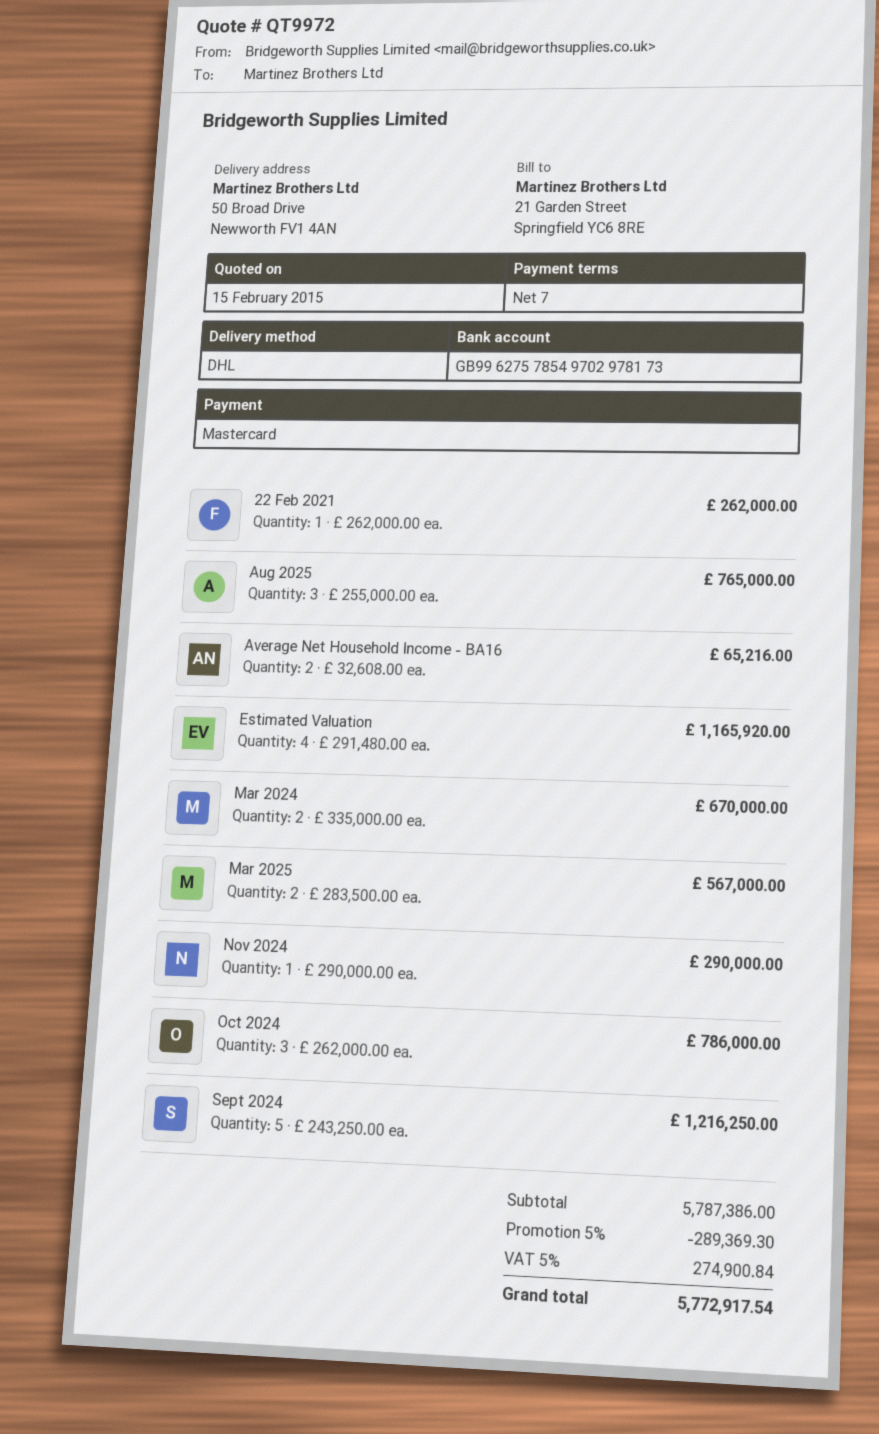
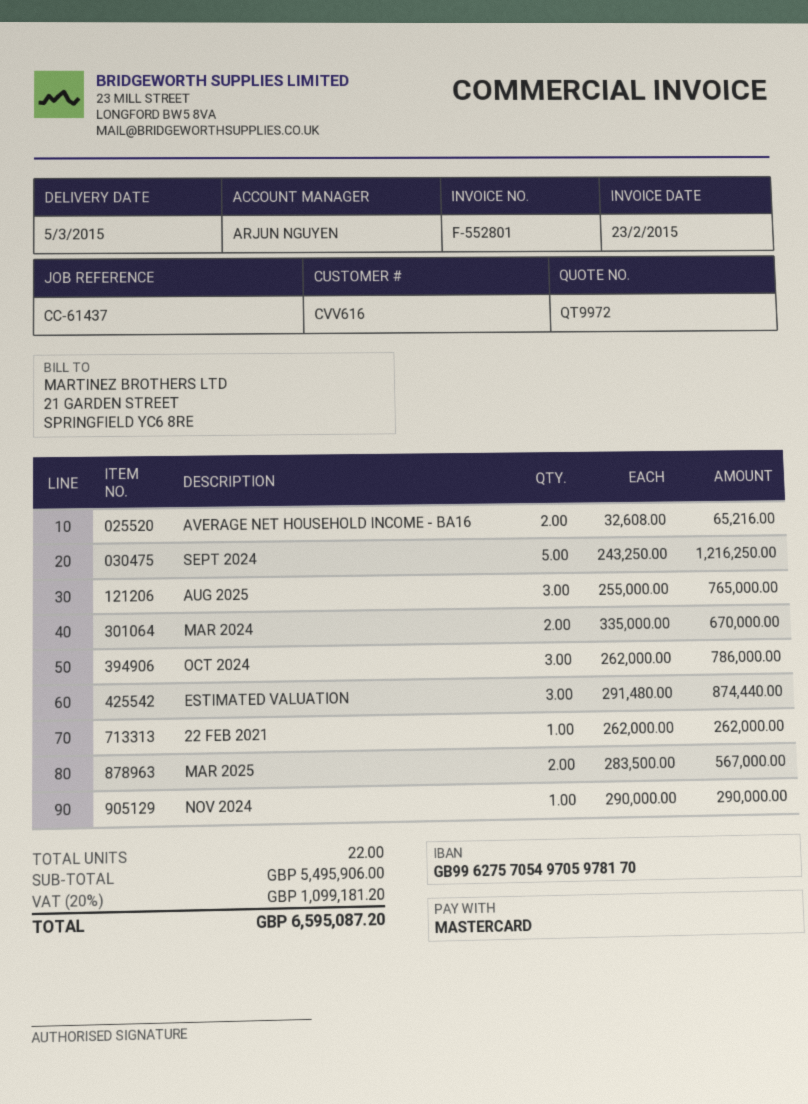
bank account: GB99627578549702978173 -> GB99627570549705978170
Estimated Valuation: 4 x 291480.00 = 1165920.00 -> 3 x 291480.00 = 874440.00
subtotal: 5787386.00 -> 5495906.00
discount: 5% = 289369.30 -> none
tax: 5% = 274900.84 -> 20% = 1099181.20
total: 5772917.54 -> 6595087.20

